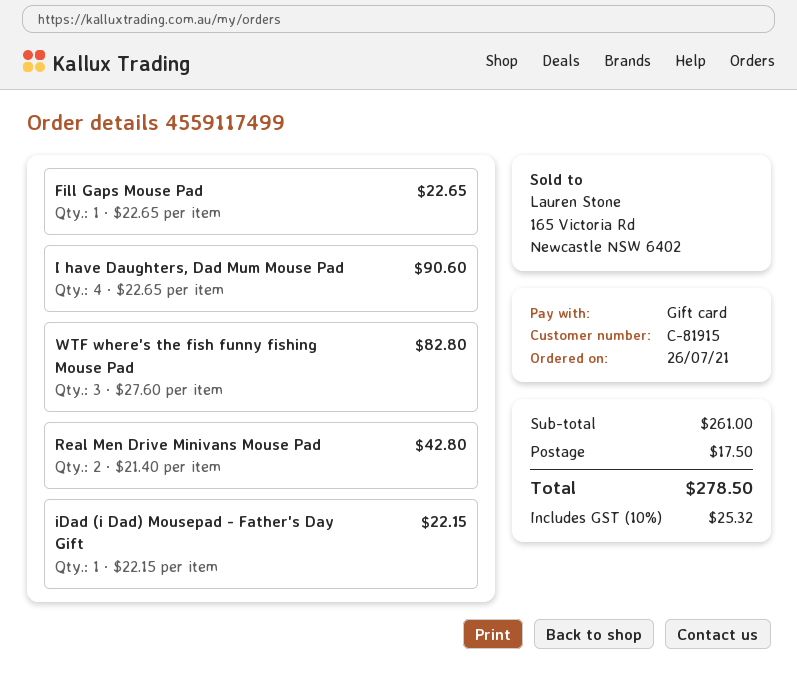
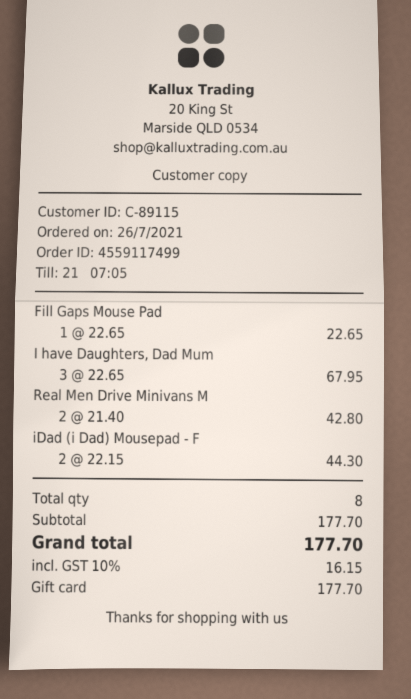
customer number: C-81915 -> C-89115
I have Daughters, Dad Mum Mouse Pad: 4 x 22.65 = 90.60 -> 3 x 22.65 = 67.95
WTF where's the fish funny fishing Mouse Pad: 3 x 27.60 = 82.80 -> none
iDad (i Dad) Mousepad - Father's Day Gift: 1 x 22.15 = 22.15 -> 2 x 22.15 = 44.30
subtotal: 261.00 -> 177.70
shipping: 17.50 -> none
tax: 10% = 25.32 -> 10% = 16.15
total: 278.50 -> 177.70

